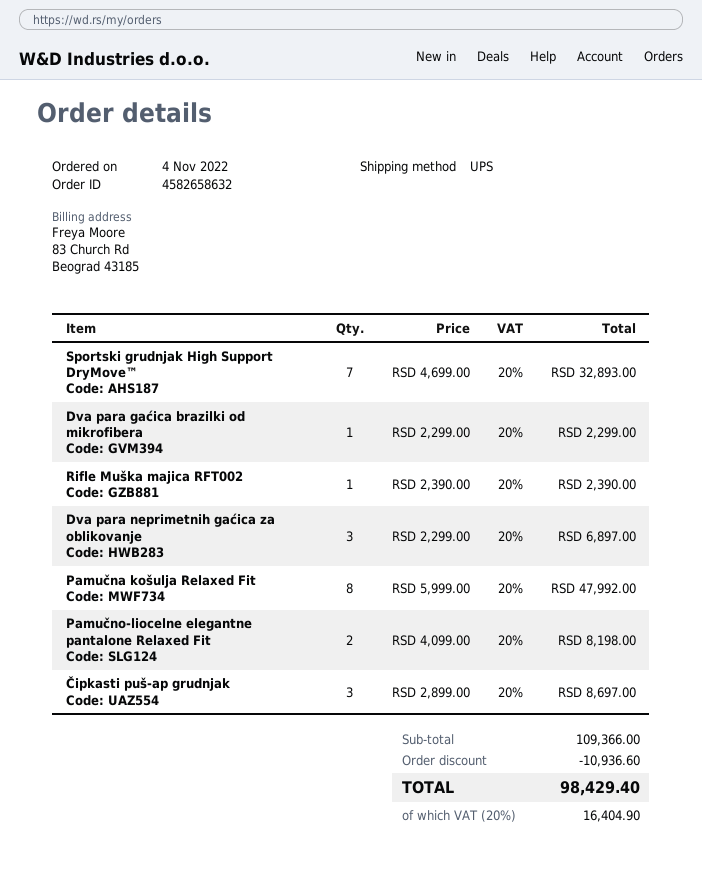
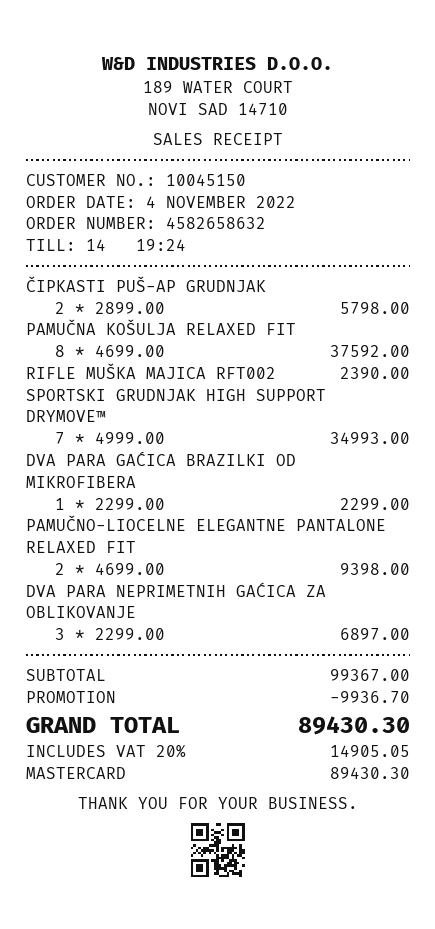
Sportski grudnjak High Support DryMove™: 7 x 4699.00 = 32893.00 -> 7 x 4999.00 = 34993.00
Pamučna košulja Relaxed Fit: 8 x 5999.00 = 47992.00 -> 8 x 4699.00 = 37592.00
Pamučno-liocelne elegantne pantalone Relaxed Fit: 2 x 4099.00 = 8198.00 -> 2 x 4699.00 = 9398.00
Čipkasti puš-ap grudnjak: 3 x 2899.00 = 8697.00 -> 2 x 2899.00 = 5798.00
subtotal: 109366.00 -> 99367.00
discount: 10936.60 -> 9936.70
tax: 20% = 16404.90 -> 20% = 14905.05
total: 98429.40 -> 89430.30

